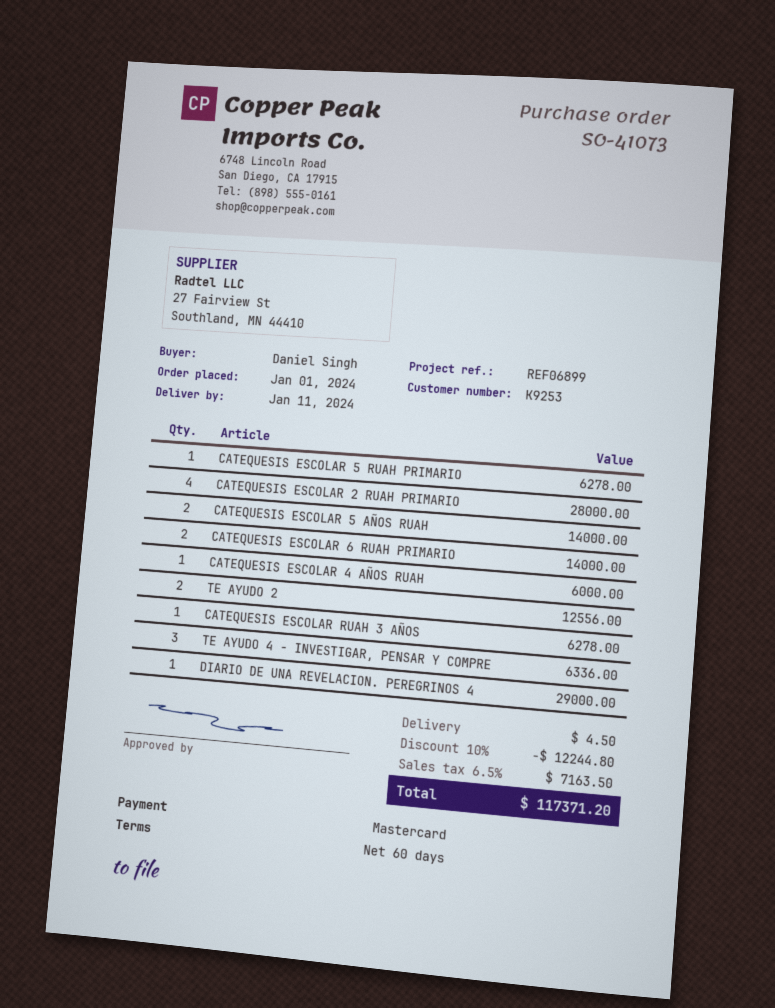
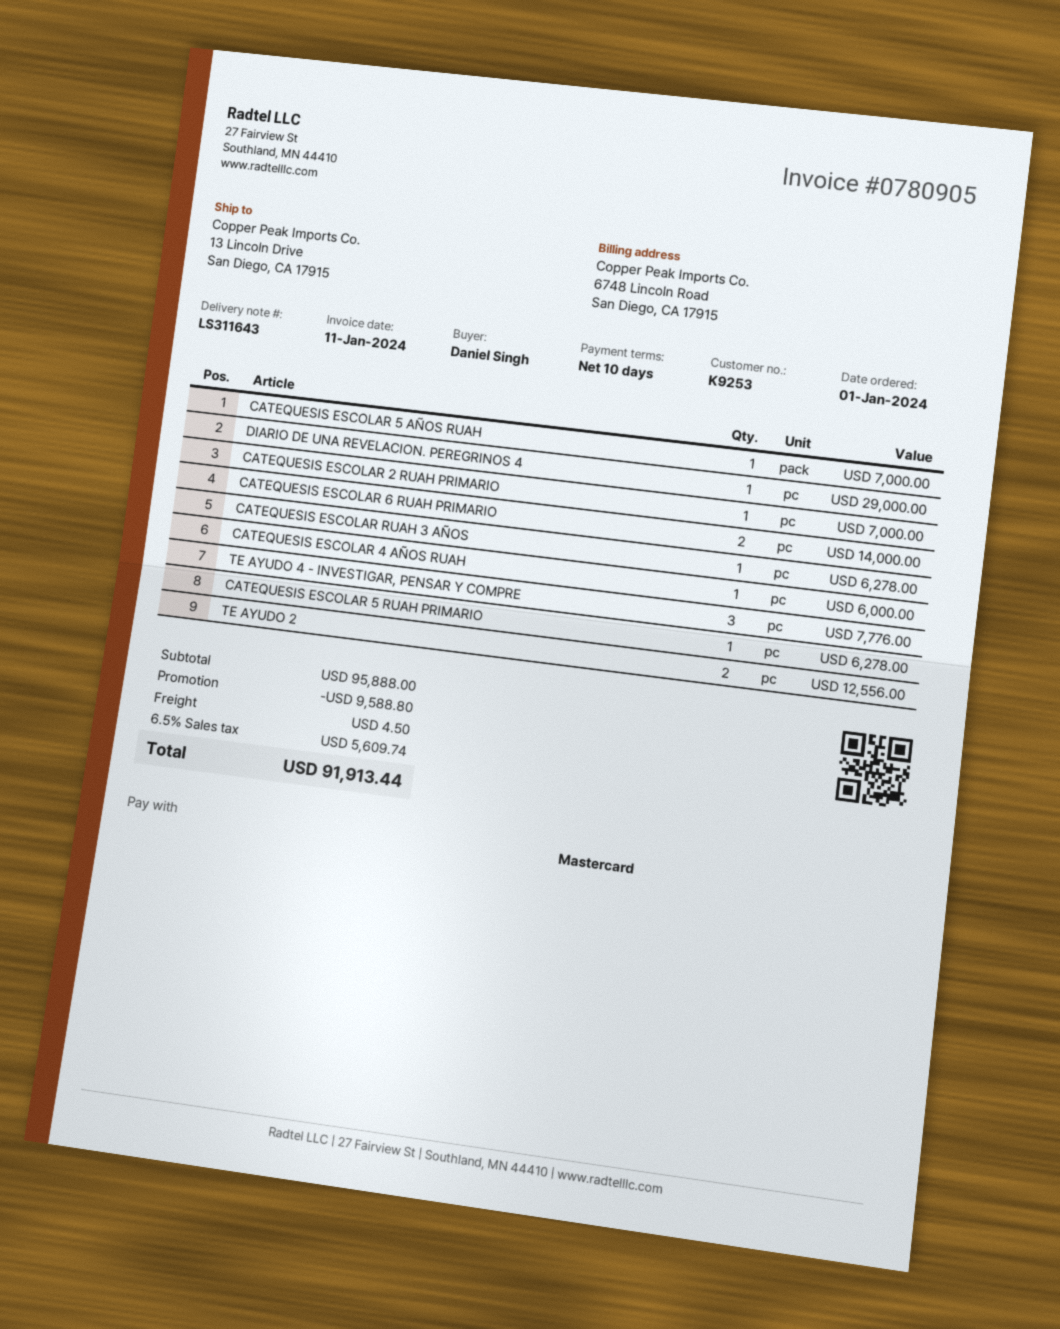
payment terms: 60 days -> 10 days
CATEQUESIS ESCOLAR 2 RUAH PRIMARIO: 4 for 28000.00 -> 1 for 7000.00
CATEQUESIS ESCOLAR 5 AÑOS RUAH: 2 for 14000.00 -> 1 for 7000.00
TE AYUDO 4 - INVESTIGAR, PENSAR Y COMPRE: 3 for 6336.00 -> 3 for 7776.00
discount: 12244.80 -> 9588.80
tax: 6.5% = 7163.50 -> 6.5% = 5609.74
total: 117371.20 -> 91913.44

